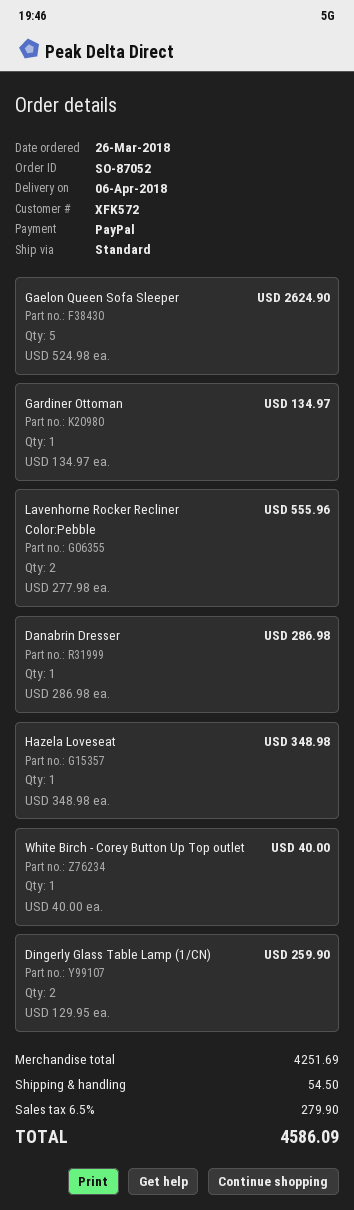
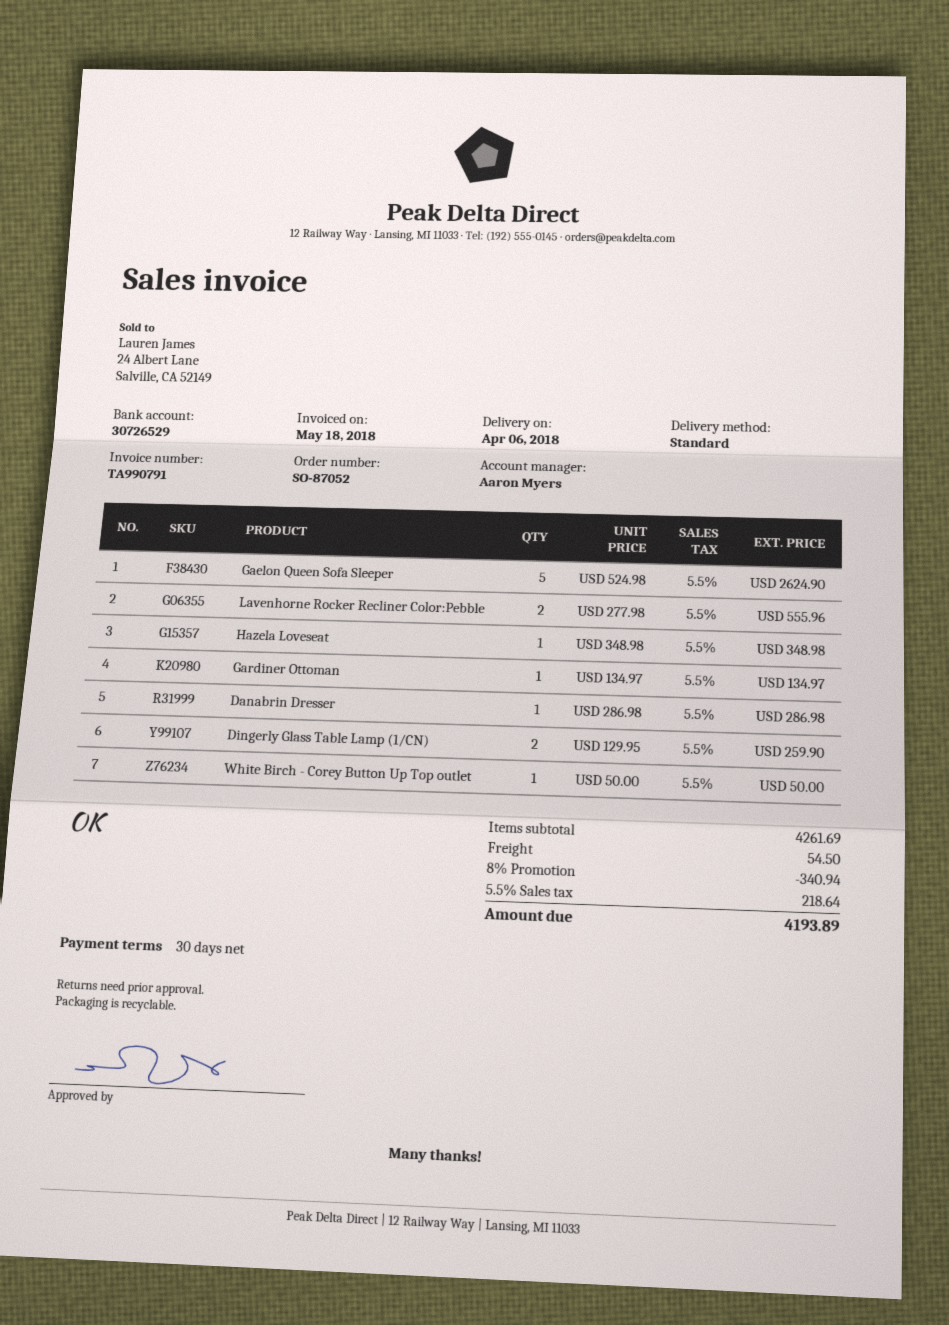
White Birch - Corey Button Up Top outlet: 1 x 40.00 = 40.00 -> 1 x 50.00 = 50.00
subtotal: 4251.69 -> 4261.69
discount: none -> 8% = 340.94
tax: 6.5% = 279.90 -> 5.5% = 218.64
total: 4586.09 -> 4193.89

